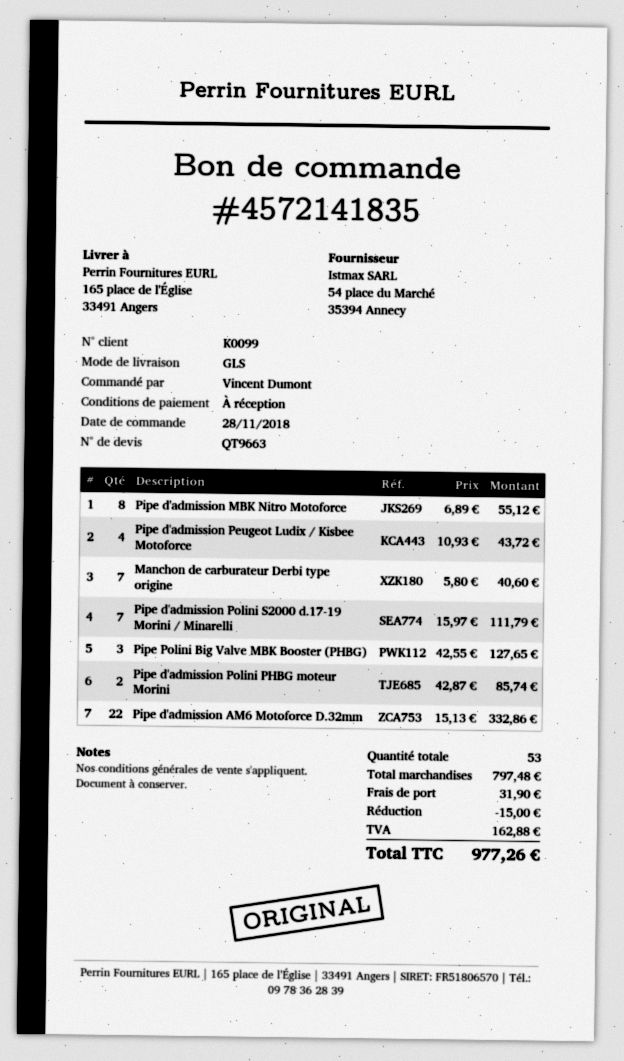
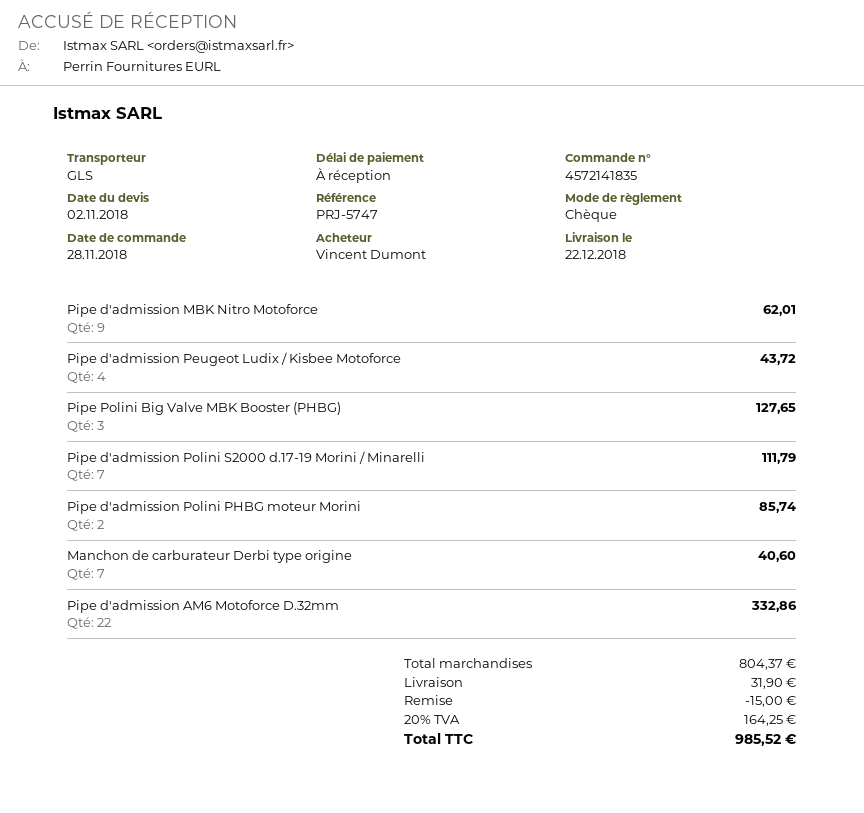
Pipe d'admission MBK Nitro Motoforce: 8 for 55.12 -> 9 for 62.01
subtotal: 797.48 -> 804.37
tax: 162.88 -> 164.25
total: 977.26 -> 985.52

